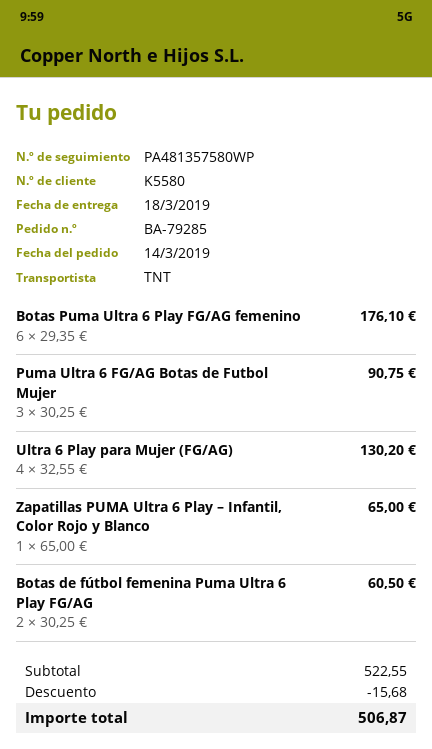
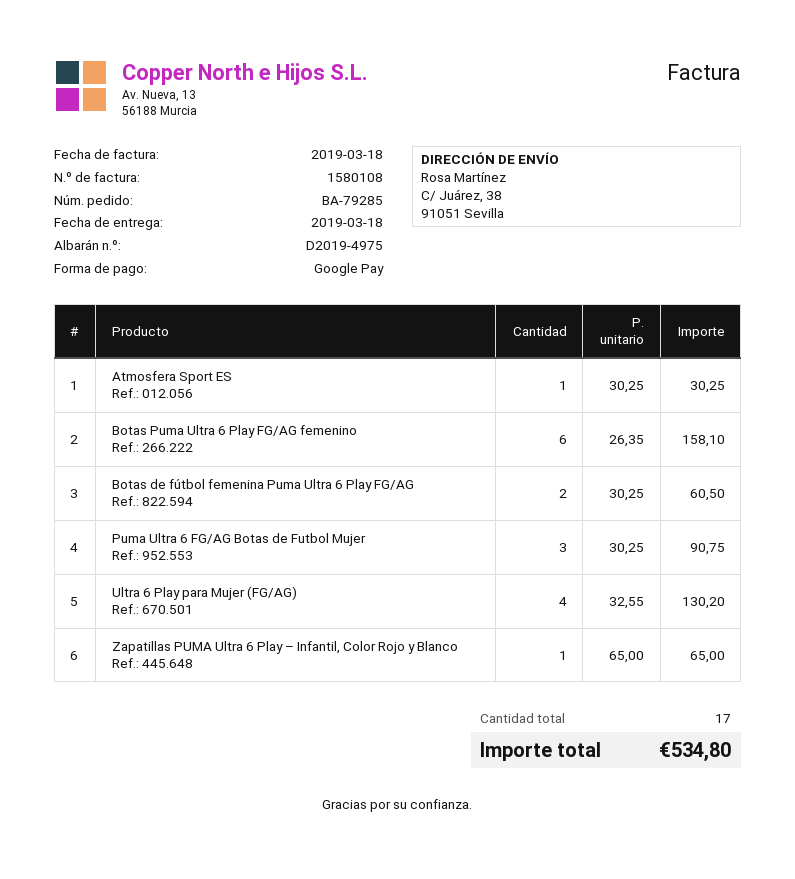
Botas Puma Ultra 6 Play FG/AG femenino: 6 x 29.35 = 176.10 -> 6 x 26.35 = 158.10
Atmosfera Sport ES: none -> 1 x 30.25 = 30.25
discount: 15.68 -> none
total: 506.87 -> 534.80

